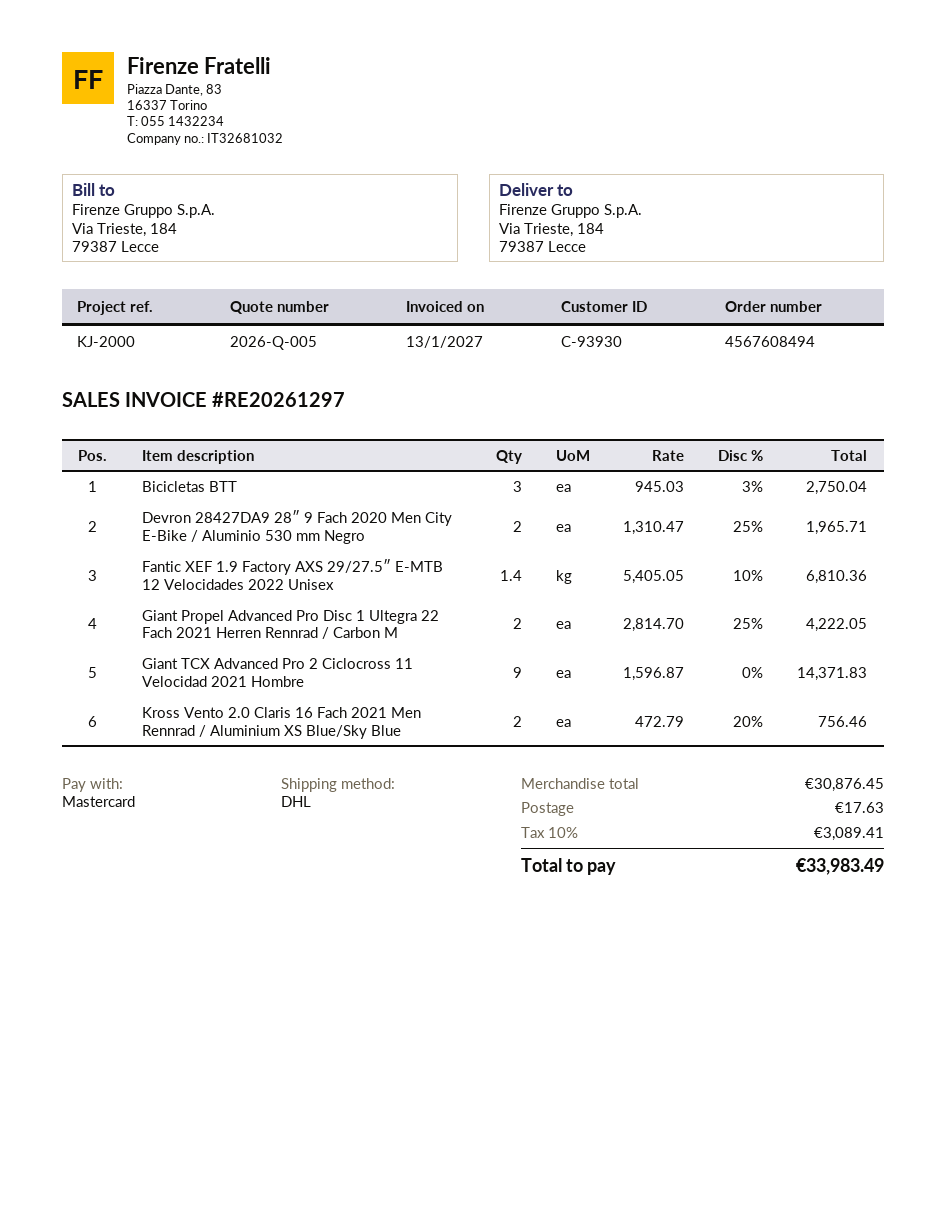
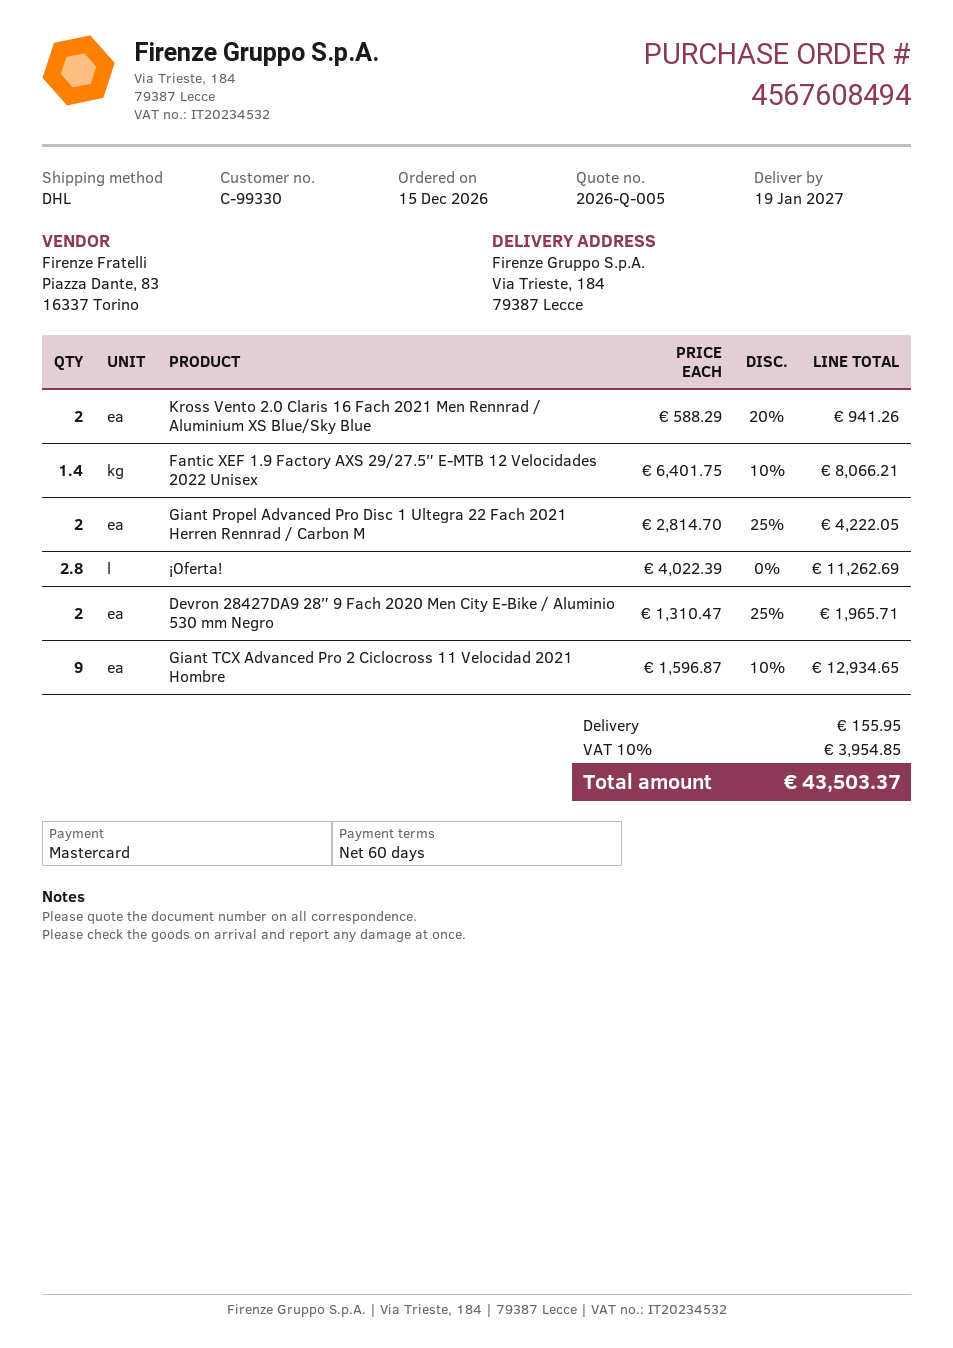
customer number: C-93930 -> C-99330
Bicicletas BTT: 3 x 945.03 - 3% = 2750.04 -> none
Fantic XEF 1.9 Factory AXS 29/27.5″ E-MTB 12 Velocidades 2022 Unisex: 1.4 x 5405.05 - 10% = 6810.36 -> 1.4 x 6401.75 - 10% = 8066.21
Giant TCX Advanced Pro 2 Ciclocross 11 Velocidad 2021 Hombre: 9 x 1596.87 = 14371.83 -> 9 x 1596.87 - 10% = 12934.65
Kross Vento 2.0 Claris 16 Fach 2021 Men Rennrad / Aluminium XS Blue/Sky Blue: 2 x 472.79 - 20% = 756.46 -> 2 x 588.29 - 20% = 941.26
¡Oferta!: none -> 2.8 x 4022.39 = 11262.69
shipping: 17.63 -> 155.95
tax: 10% = 3089.41 -> 10% = 3954.85
total: 33983.49 -> 43503.37

